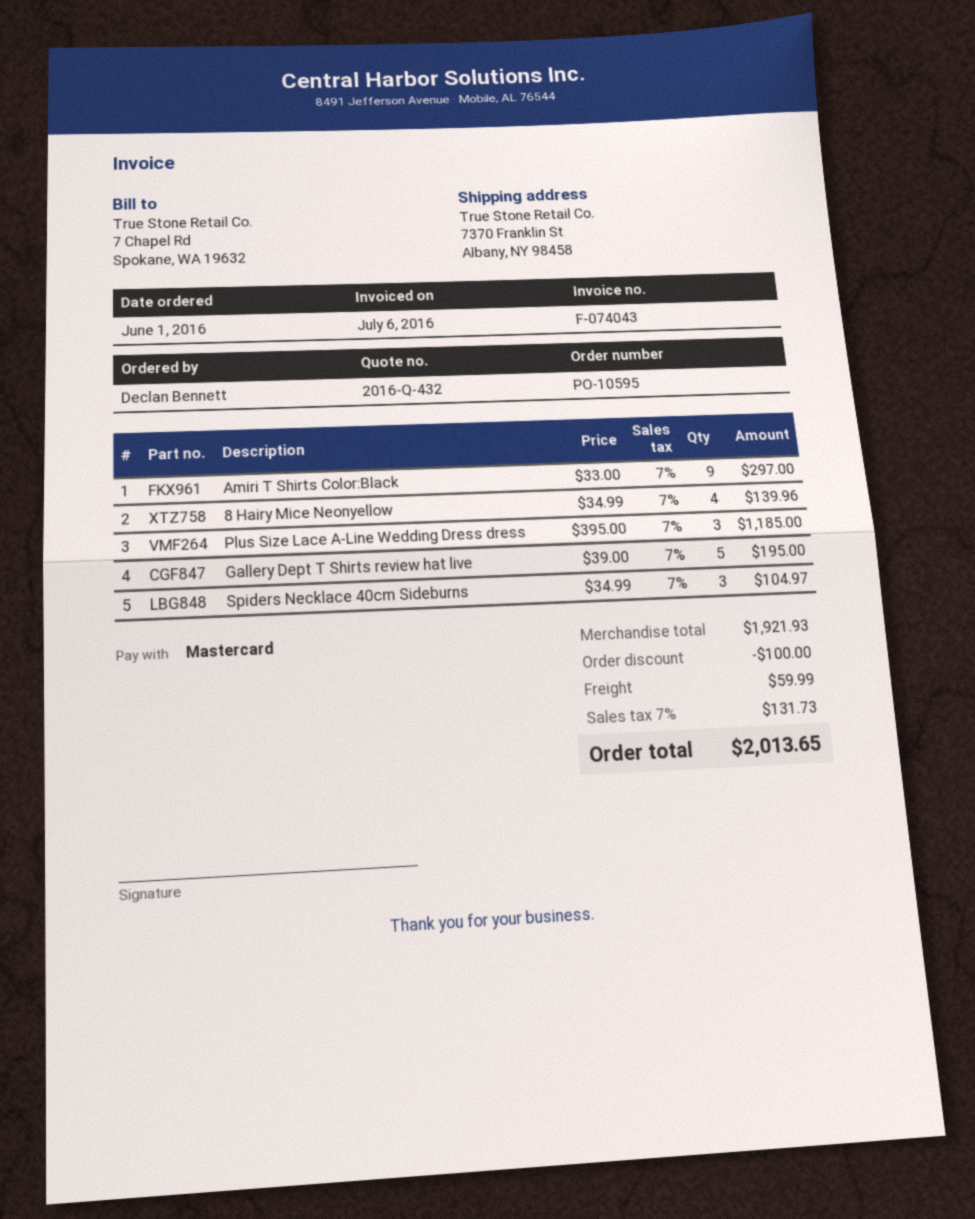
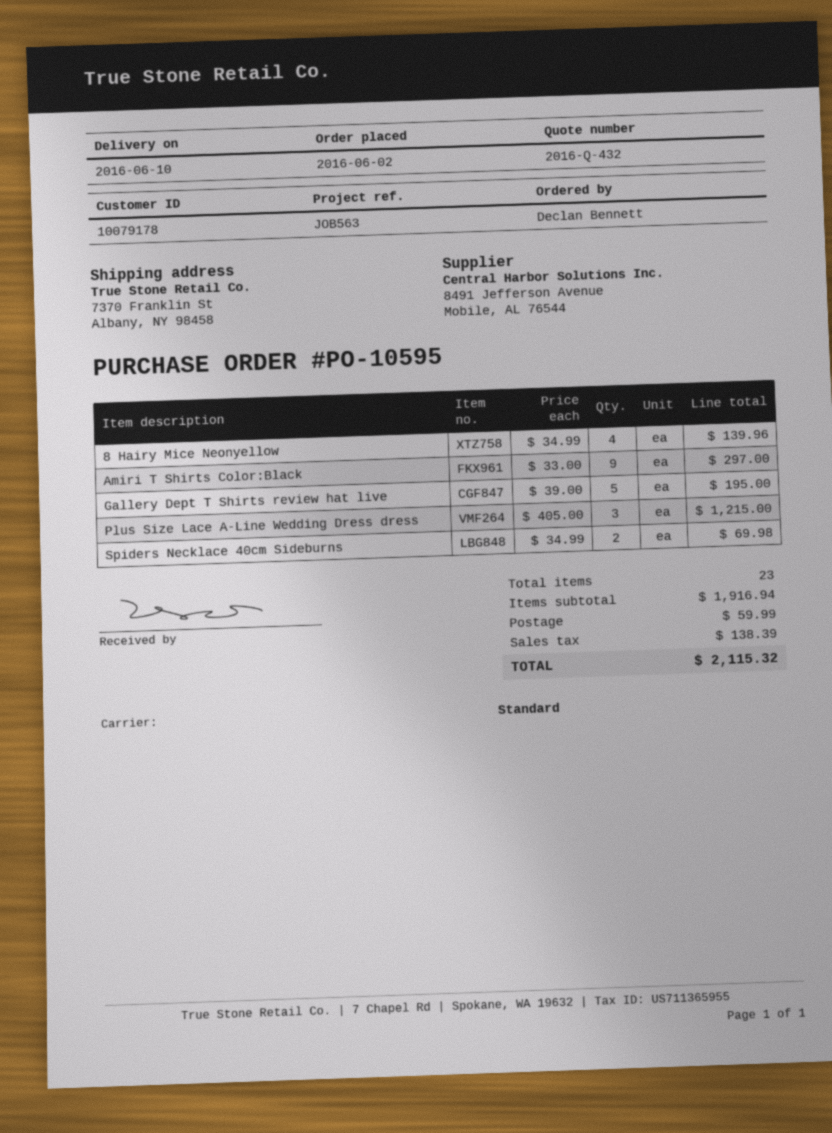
order date: 2016-06-01 -> 2016-06-02
Plus Size Lace A-Line Wedding Dress dress: 3 x 395.00 = 1185.00 -> 3 x 405.00 = 1215.00
Spiders Necklace 40cm Sideburns: 3 x 34.99 = 104.97 -> 2 x 34.99 = 69.98
subtotal: 1921.93 -> 1916.94
discount: 100.00 -> none
tax: 131.73 -> 138.39
total: 2013.65 -> 2115.32

